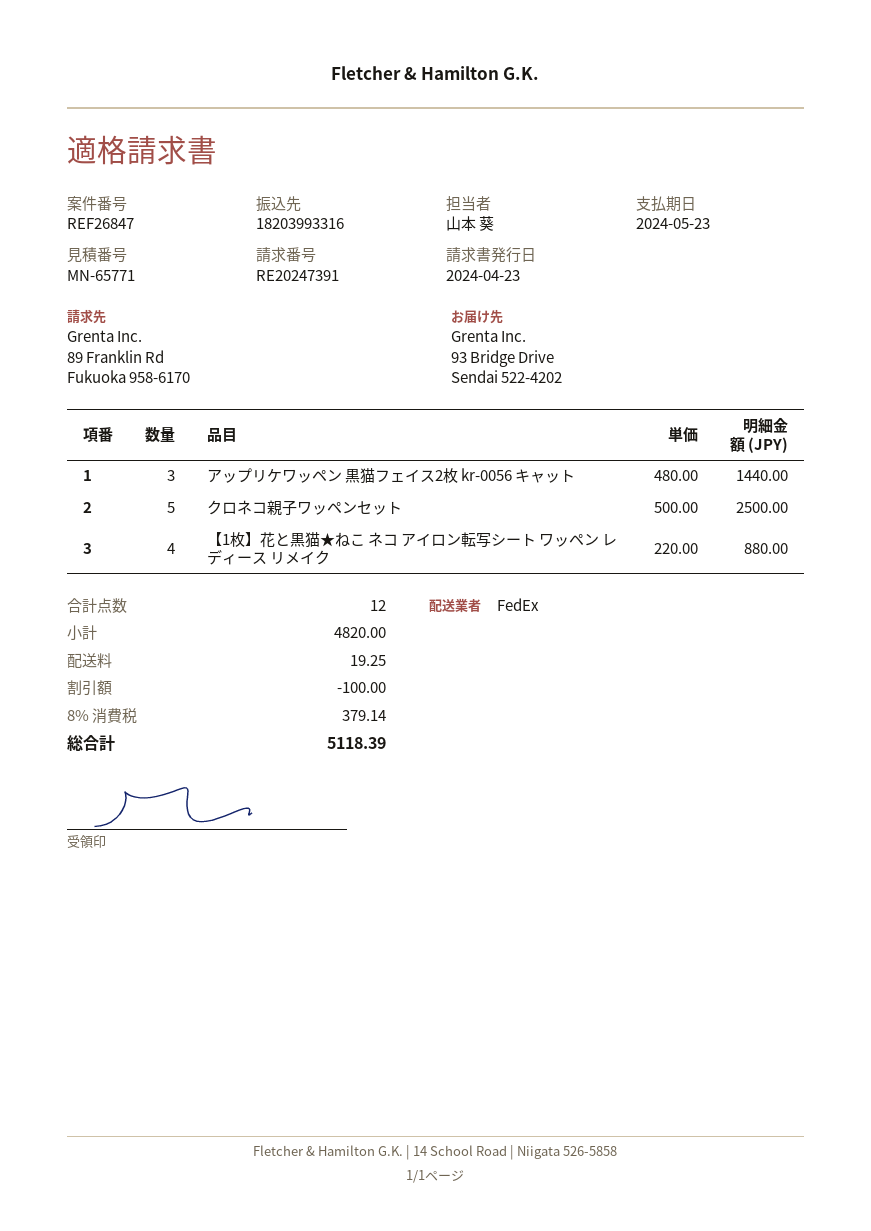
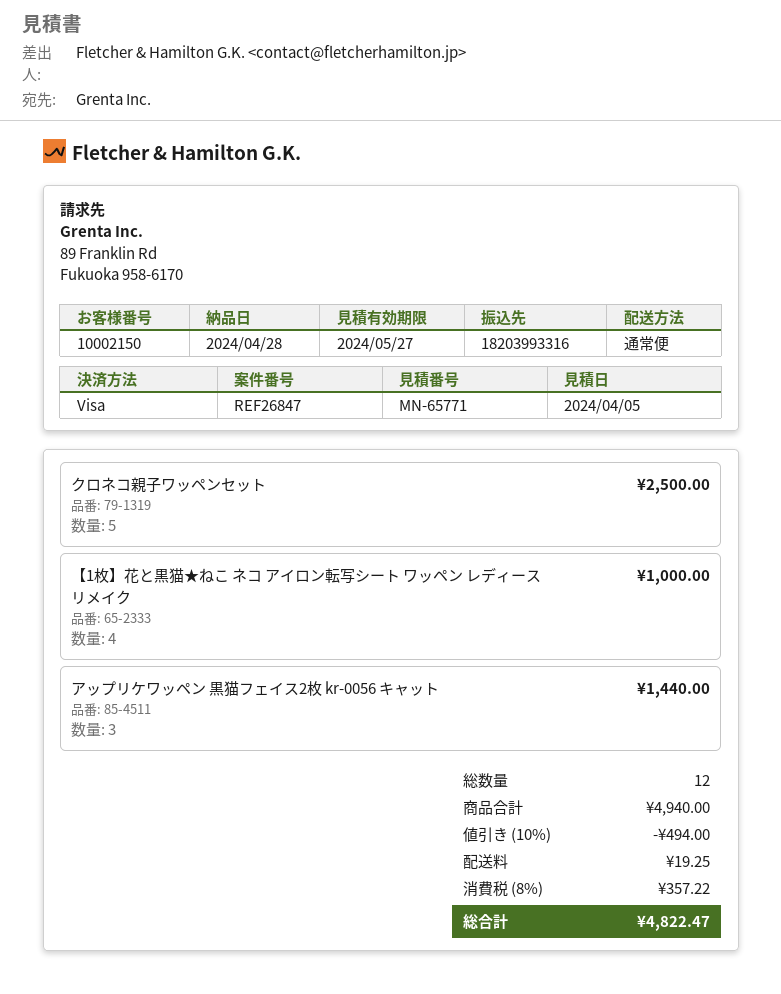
shipping method: FedEx -> standard
【1枚】花と黒猫★ねこ ネコ アイロン転写シート ワッペン レディース リメイク: 4 for 880.00 -> 4 for 1000.00
subtotal: 4820.00 -> 4940.00
discount: 100.00 -> 494.00
tax: 8% = 379.14 -> 8% = 357.22
total: 5118.39 -> 4822.47

